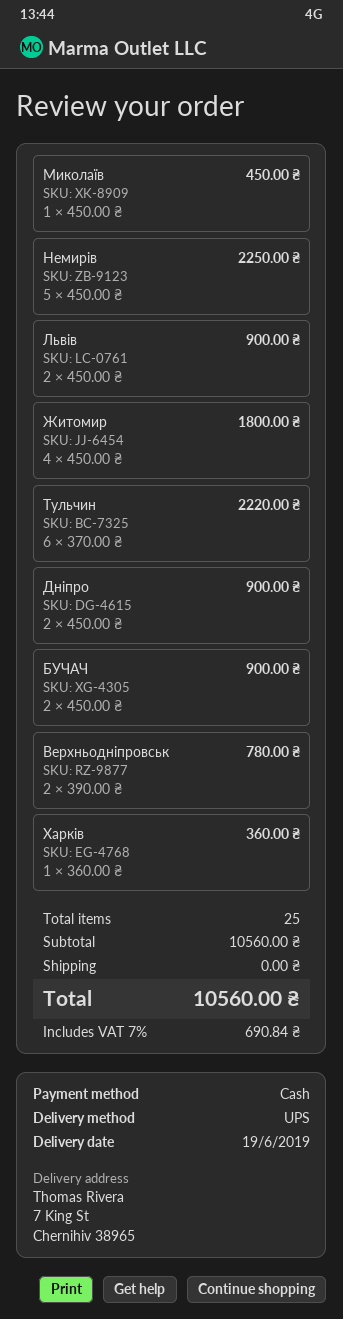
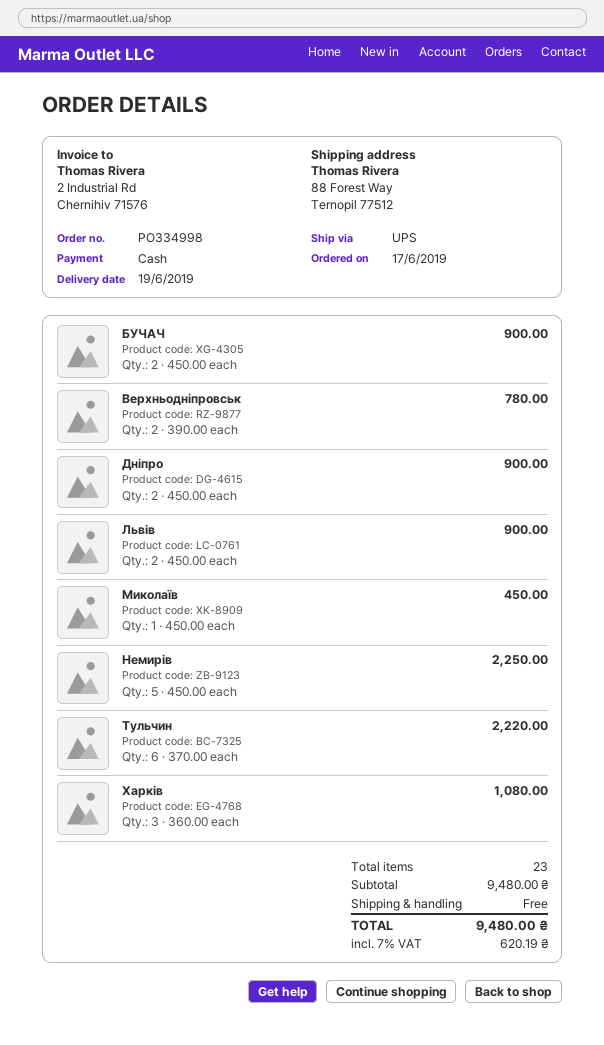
ship to: 7 King St, Chernihiv 38965 -> 88 Forest Way, Ternopil 77512
Житомир: 4 x 450.00 = 1800.00 -> none
Харків: 1 x 360.00 = 360.00 -> 3 x 360.00 = 1080.00
total quantity: 25 -> 23
subtotal: 10560.00 -> 9480.00
tax: 7% = 690.84 -> 7% = 620.19
total: 10560.00 -> 9480.00

